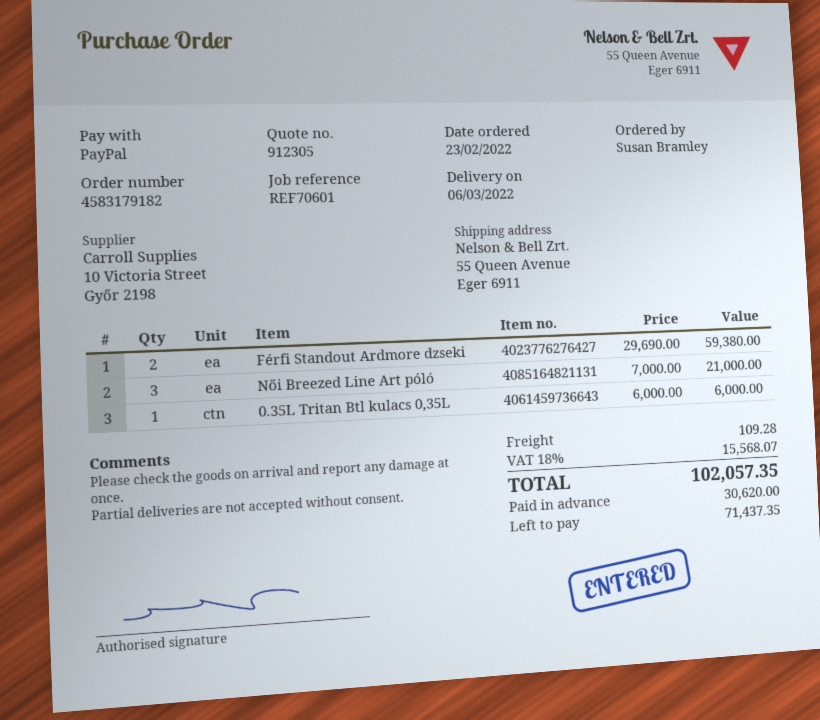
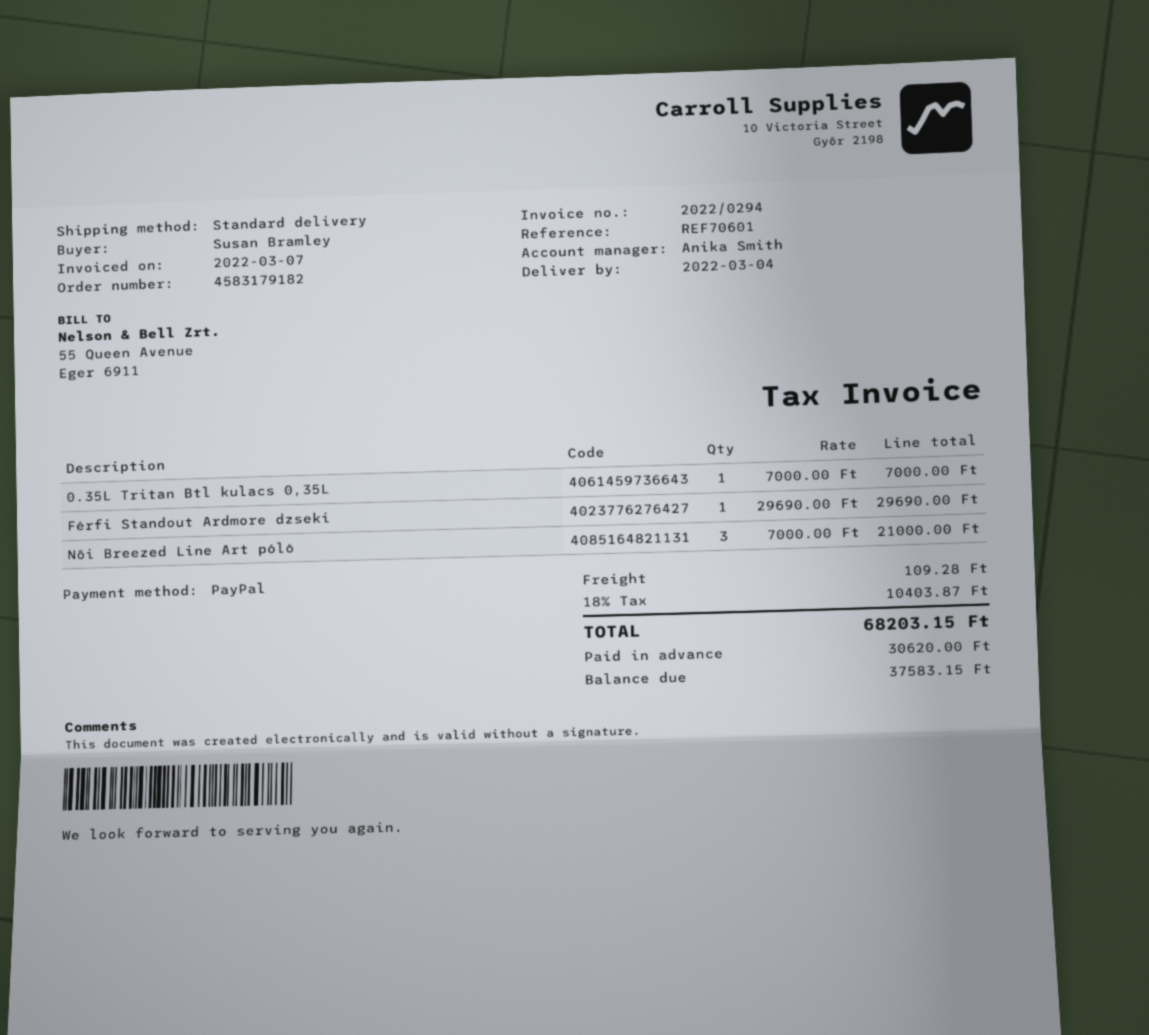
delivery date: 2022-03-06 -> 2022-03-04
Férfi Standout Ardmore dzseki: 2 x 29690.00 = 59380.00 -> 1 x 29690.00 = 29690.00
0.35L Tritan Btl kulacs 0,35L: 1 x 6000.00 = 6000.00 -> 1 x 7000.00 = 7000.00
tax: 18% = 15568.07 -> 18% = 10403.87
total: 102057.35 -> 68203.15
balance: 71437.35 -> 37583.15

